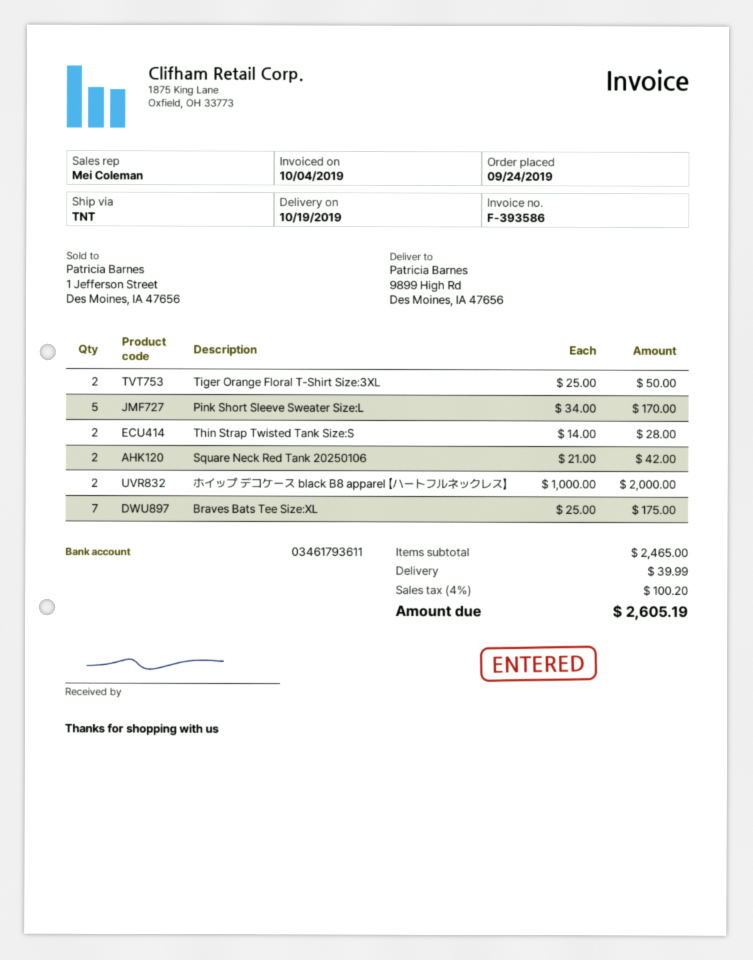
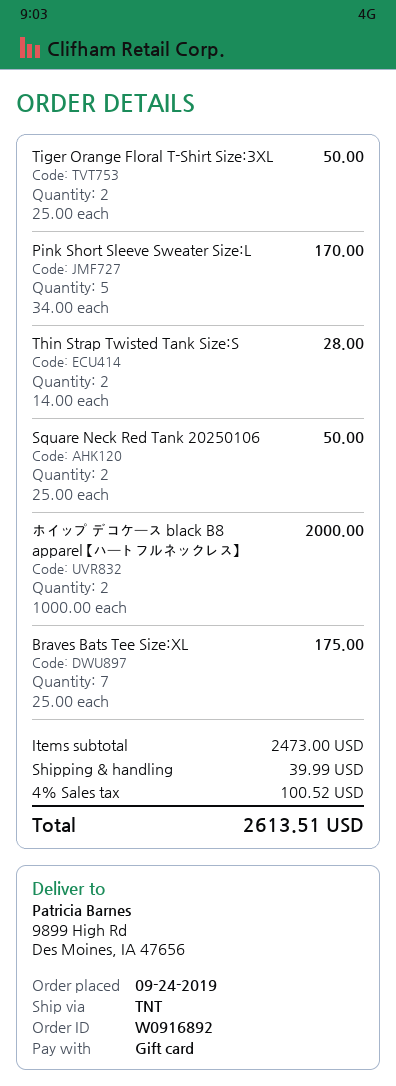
Square Neck Red Tank 20250106: 2 x 21.00 = 42.00 -> 2 x 25.00 = 50.00
subtotal: 2465.00 -> 2473.00
tax: 4% = 100.20 -> 4% = 100.52
total: 2605.19 -> 2613.51

